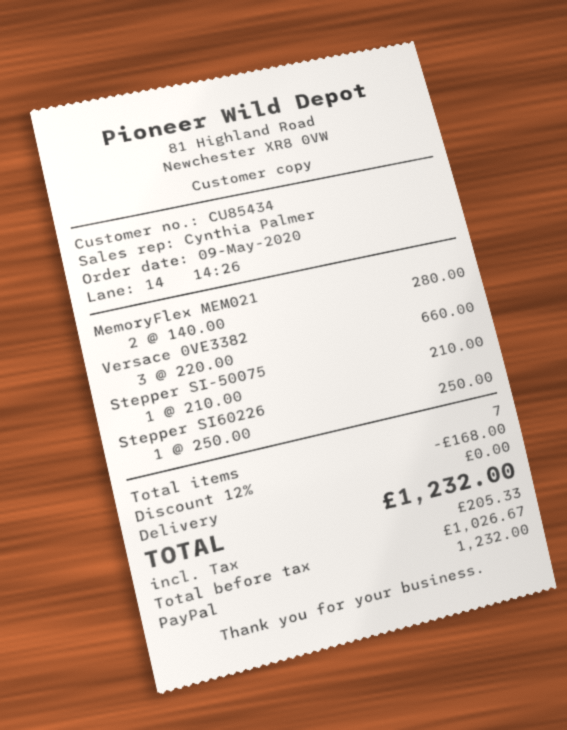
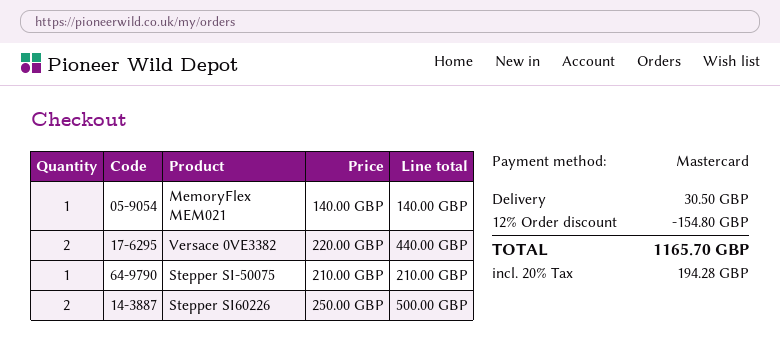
payment method: PayPal -> Mastercard
MemoryFlex MEM021: 2 x 140.00 = 280.00 -> 1 x 140.00 = 140.00
Versace 0VE3382: 3 x 220.00 = 660.00 -> 2 x 220.00 = 440.00
Stepper SI60226: 1 x 250.00 = 250.00 -> 2 x 250.00 = 500.00
discount: 12% = 168.00 -> 12% = 154.80
shipping: 0.00 -> 30.50
tax: 205.33 -> 194.28
total: 1232.00 -> 1165.70

